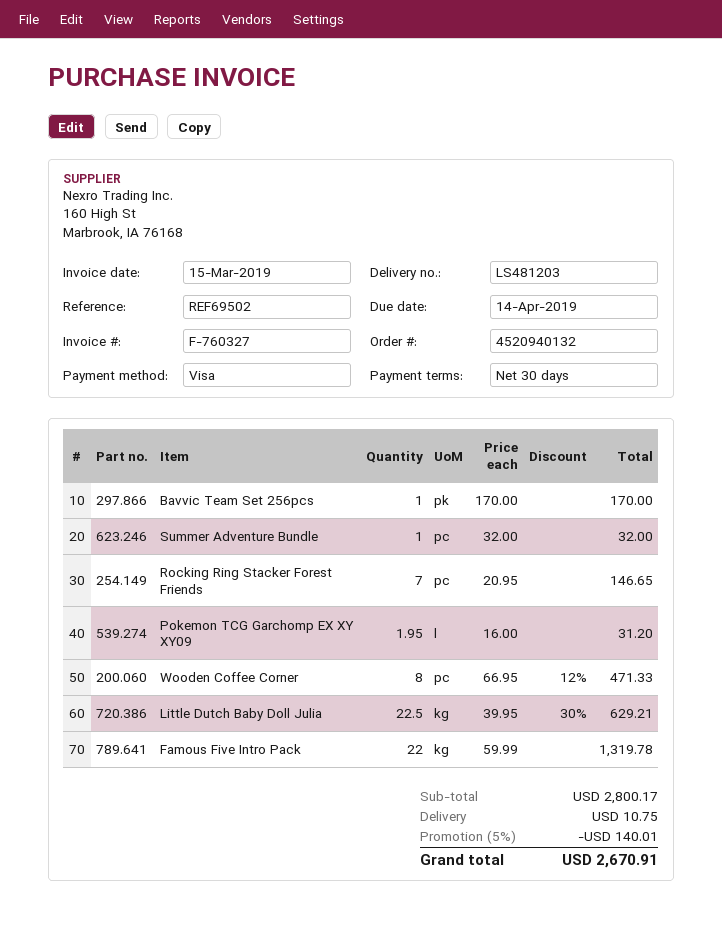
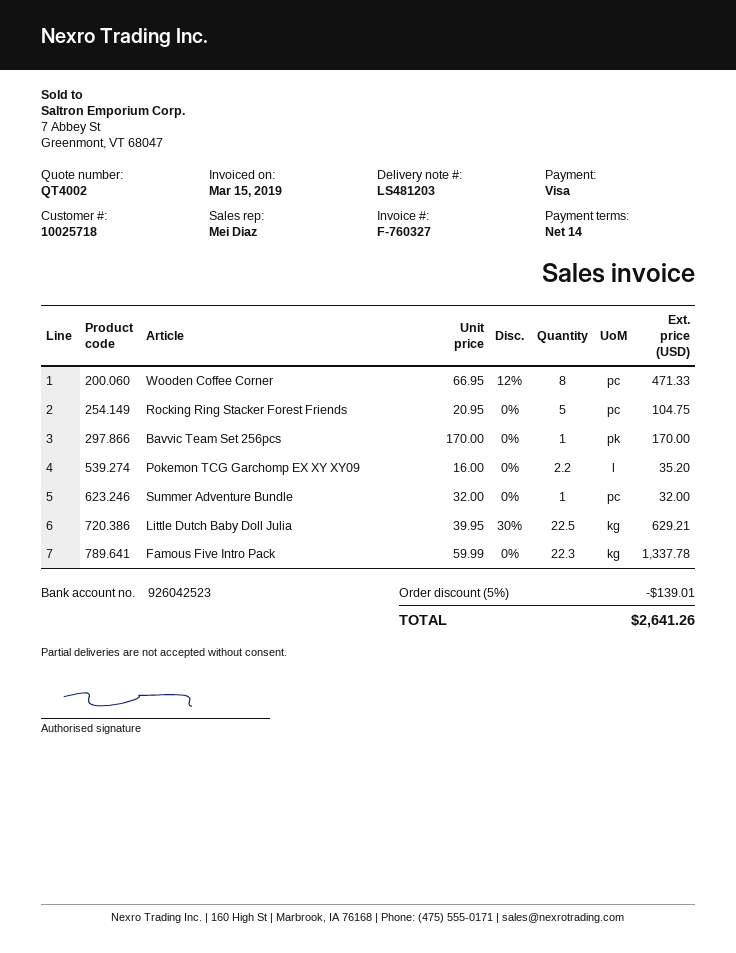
payment terms: 30 days -> 14 days
Rocking Ring Stacker Forest Friends: 7 x 20.95 = 146.65 -> 5 x 20.95 = 104.75
Pokemon TCG Garchomp EX XY XY09: 1.95 x 16.00 = 31.20 -> 2.2 x 16.00 = 35.20
Famous Five Intro Pack: 22 x 59.99 = 1319.78 -> 22.3 x 59.99 = 1337.78
discount: 5% = 140.01 -> 5% = 139.01
shipping: 10.75 -> none
total: 2670.91 -> 2641.26

